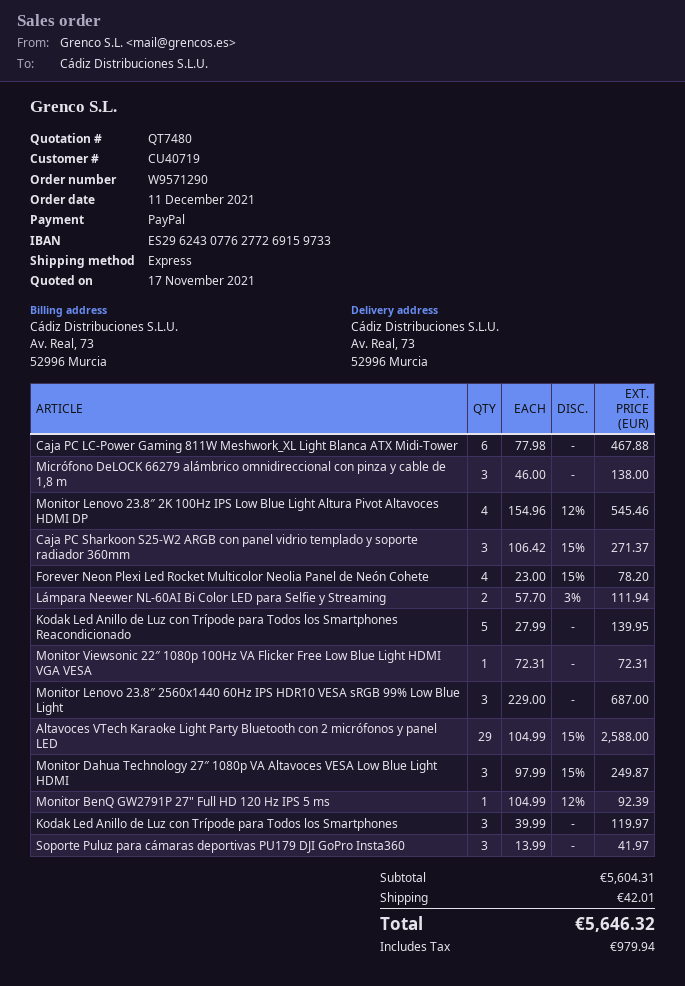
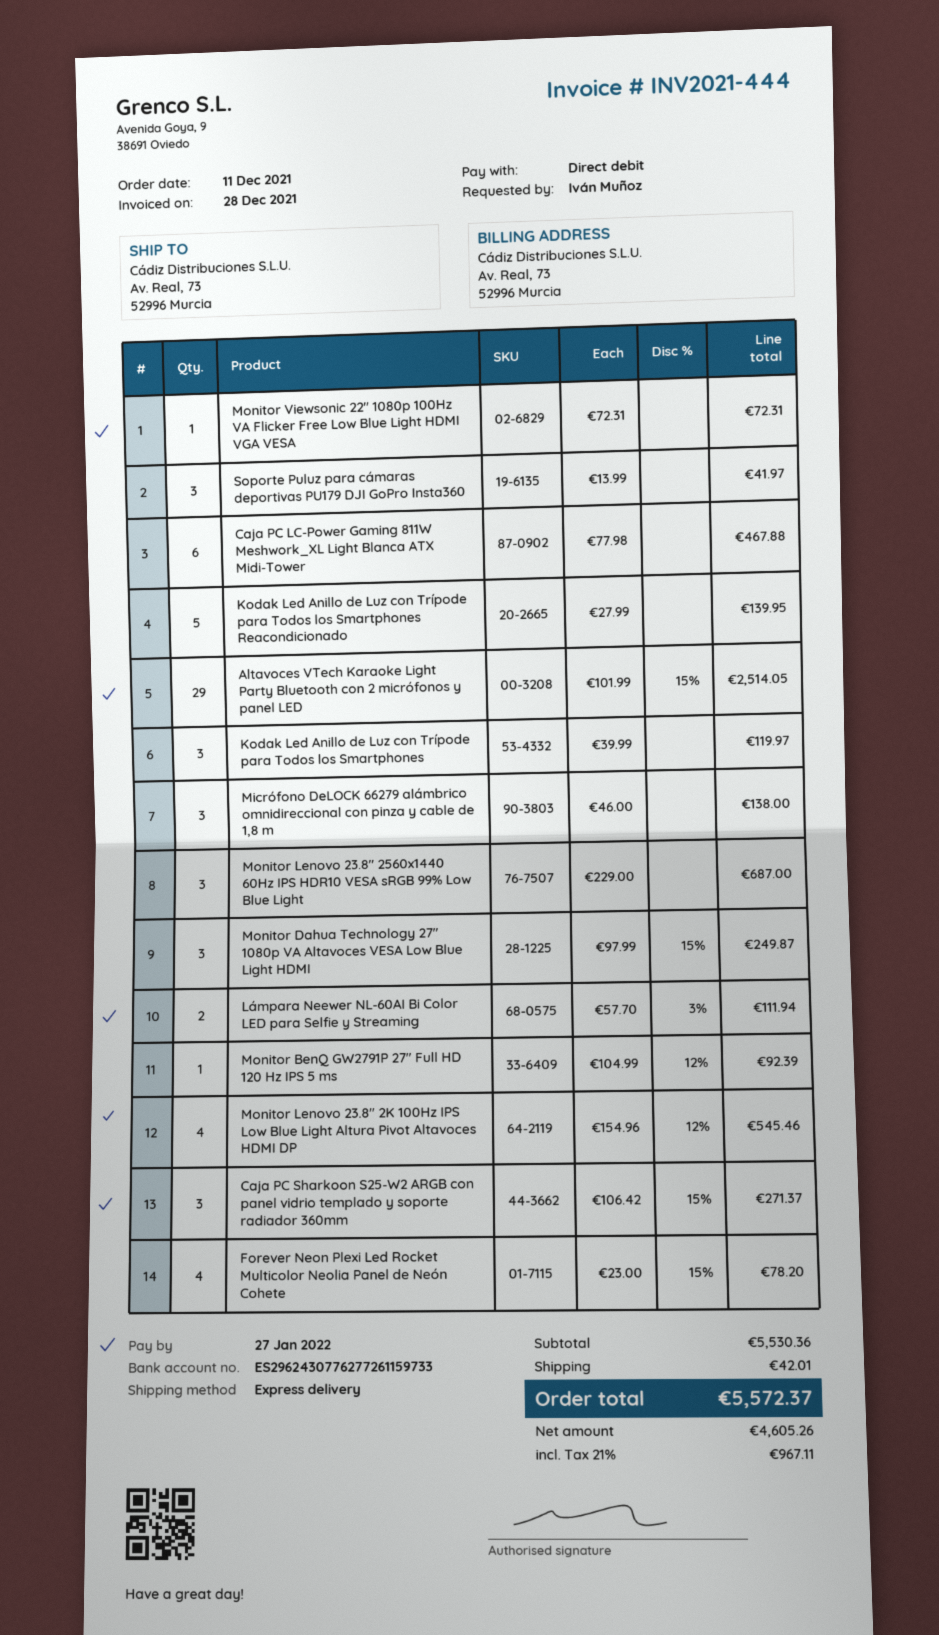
payment method: PayPal -> direct debit
bank account: ES2962430776277269159733 -> ES2962430776277261159733
Altavoces VTech Karaoke Light Party Bluetooth con 2 micrófonos y panel LED: 29 x 104.99 - 15% = 2588.00 -> 29 x 101.99 - 15% = 2514.05
subtotal: 5604.31 -> 5530.36
tax: 979.94 -> 967.11
total: 5646.32 -> 5572.37

